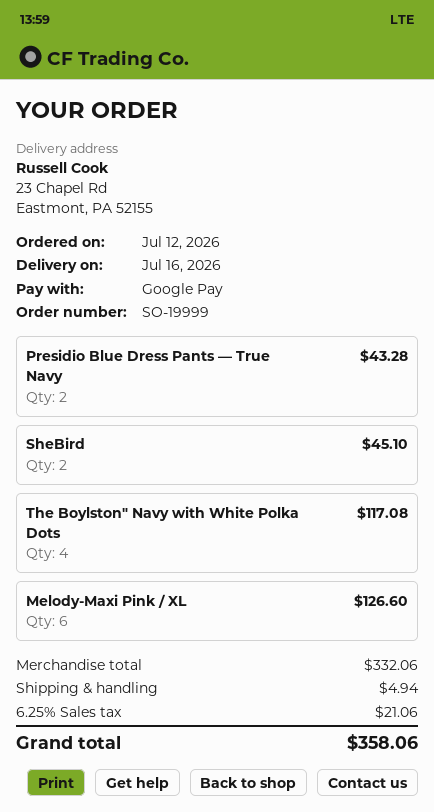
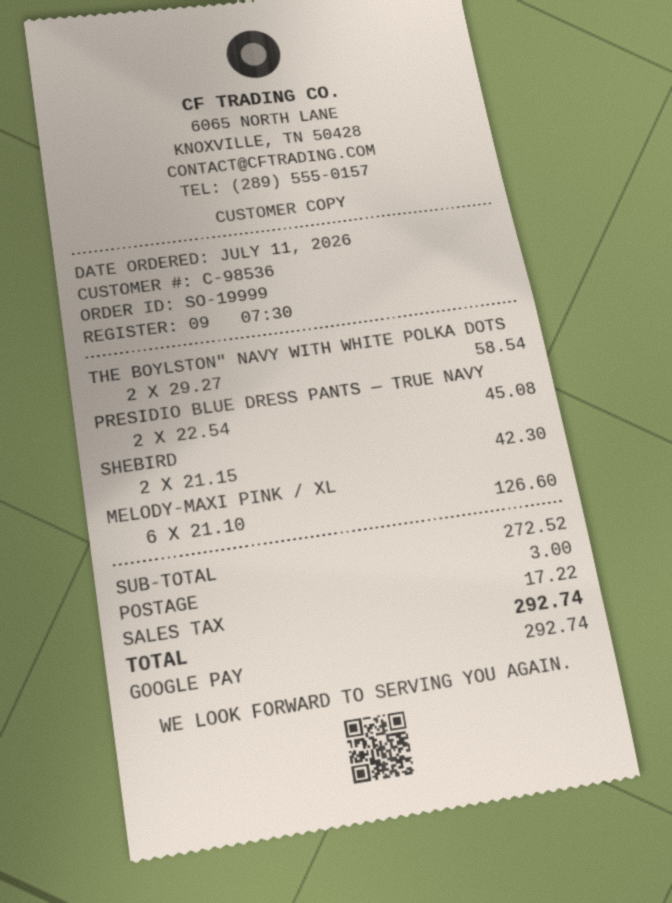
order date: 2026-07-12 -> 2026-07-11
Presidio Blue Dress Pants — True Navy: 2 for 43.28 -> 2 for 45.08
SheBird: 2 for 45.10 -> 2 for 42.30
The Boylston" Navy with White Polka Dots: 4 for 117.08 -> 2 for 58.54
subtotal: 332.06 -> 272.52
shipping: 4.94 -> 3.00
tax: 21.06 -> 17.22
total: 358.06 -> 292.74

